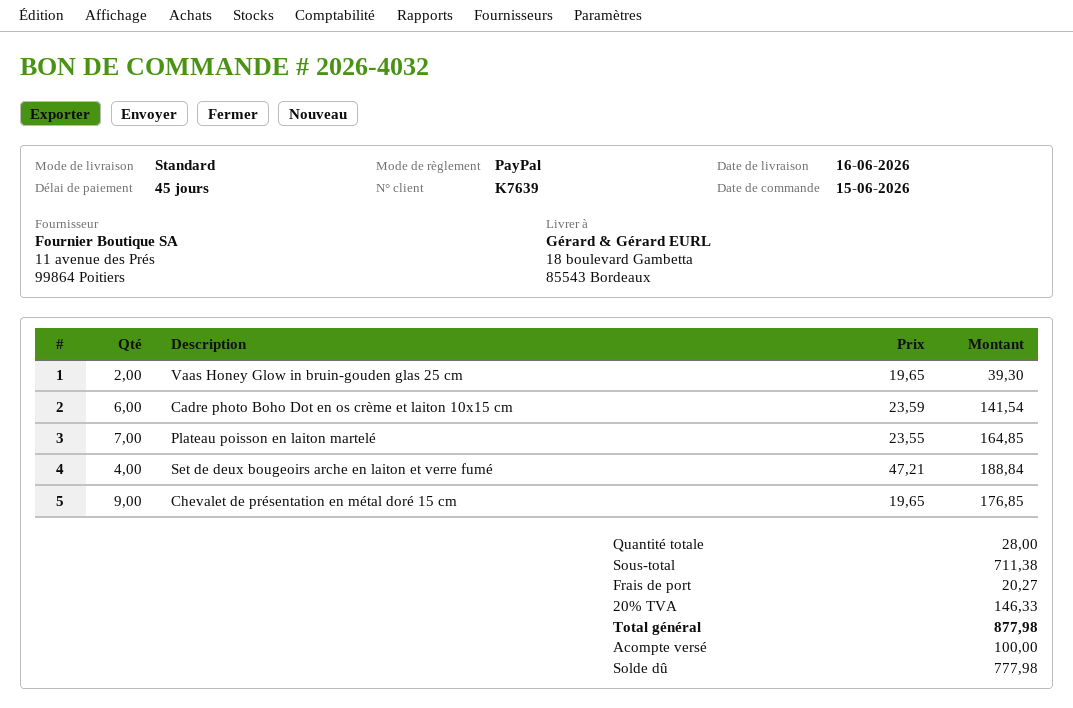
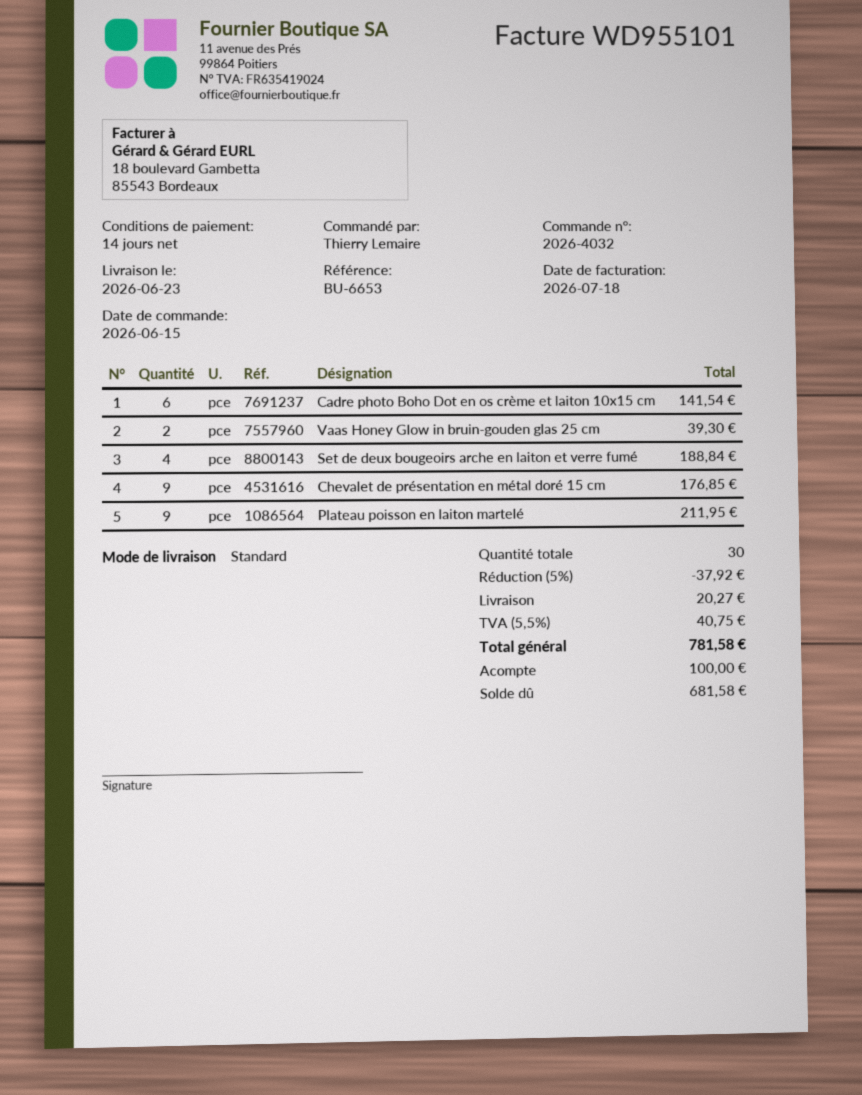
delivery date: 2026-06-16 -> 2026-06-23
payment terms: 45 days -> 14 days
Plateau poisson en laiton martelé: 7 for 164.85 -> 9 for 211.95
total quantity: 28 -> 30
discount: none -> 5% = 37.92
tax: 20% = 146.33 -> 5.5% = 40.75
total: 877.98 -> 781.58
balance: 777.98 -> 681.58

